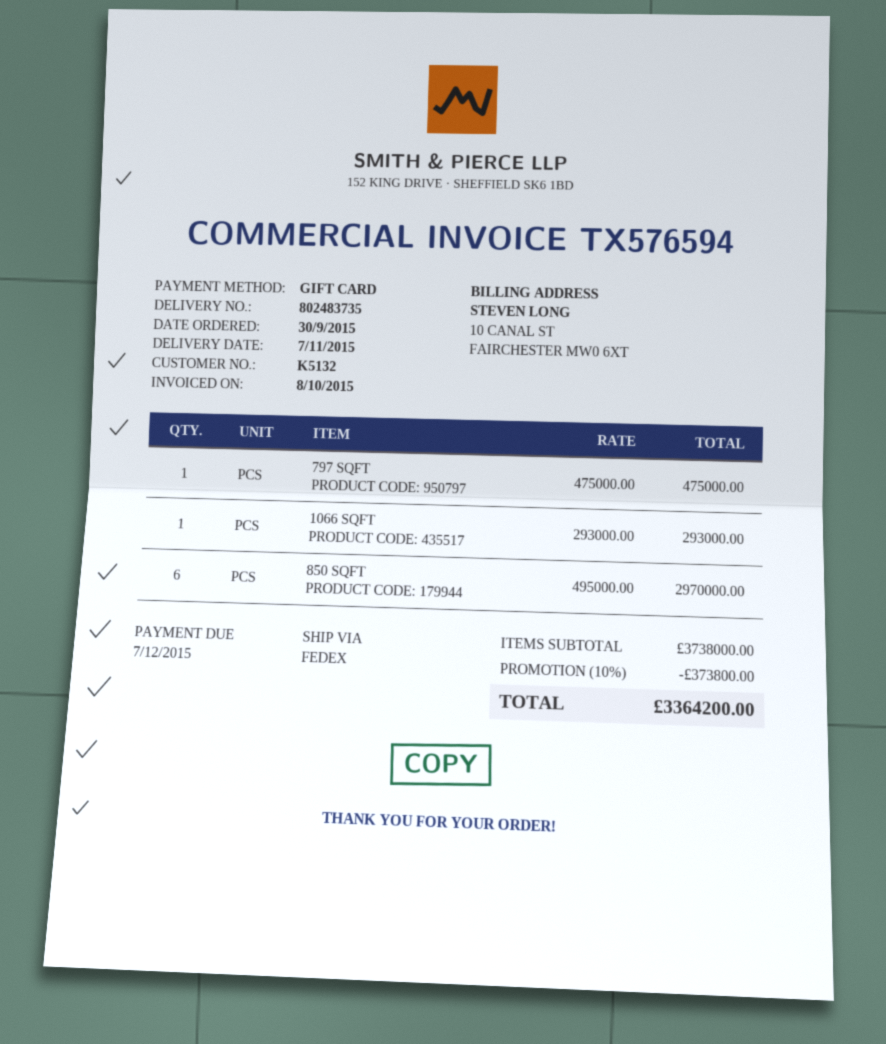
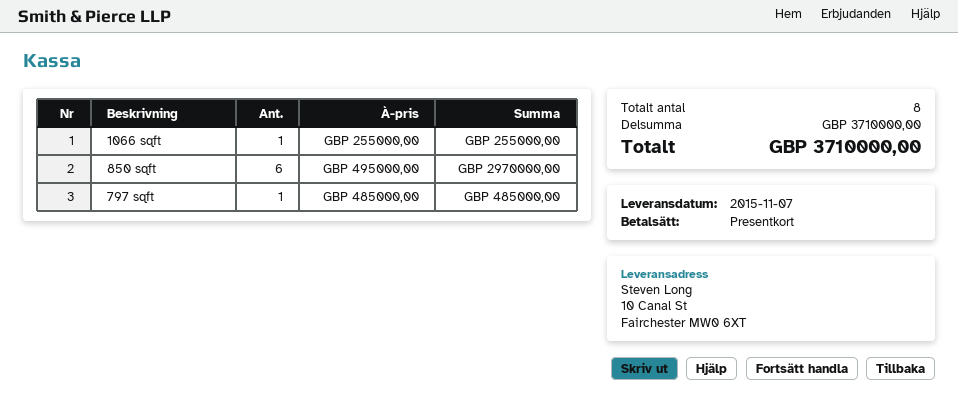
797 SQFT: 1 x 475000.00 = 475000.00 -> 1 x 485000.00 = 485000.00
1066 SQFT: 1 x 293000.00 = 293000.00 -> 1 x 255000.00 = 255000.00
subtotal: 3738000.00 -> 3710000.00
discount: 10% = 373800.00 -> none
total: 3364200.00 -> 3710000.00

